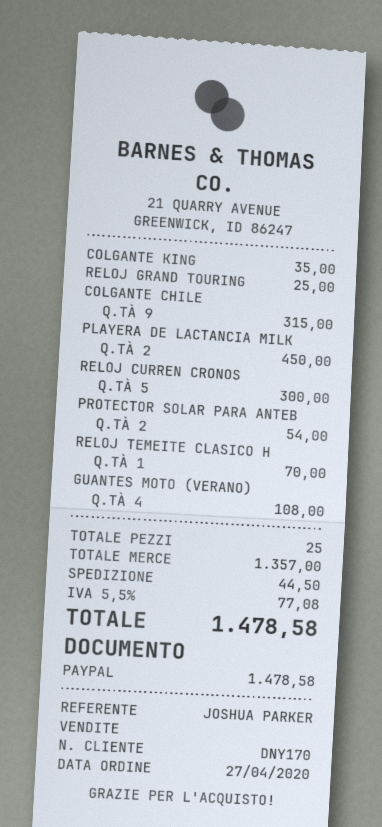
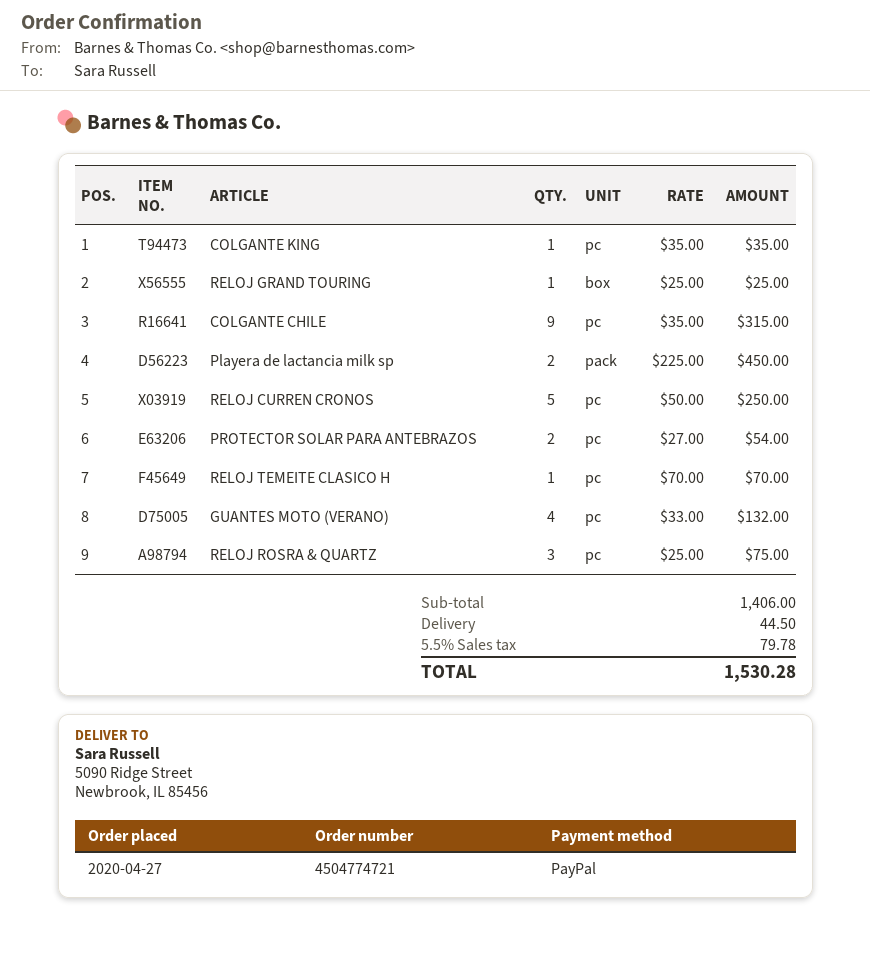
RELOJ CURREN CRONOS: 5 for 300.00 -> 5 for 250.00
GUANTES MOTO (VERANO): 4 for 108.00 -> 4 for 132.00
RELOJ ROSRA & QUARTZ: none -> 3 for 75.00
subtotal: 1357.00 -> 1406.00
tax: 5.5% = 77.08 -> 5.5% = 79.78
total: 1478.58 -> 1530.28

